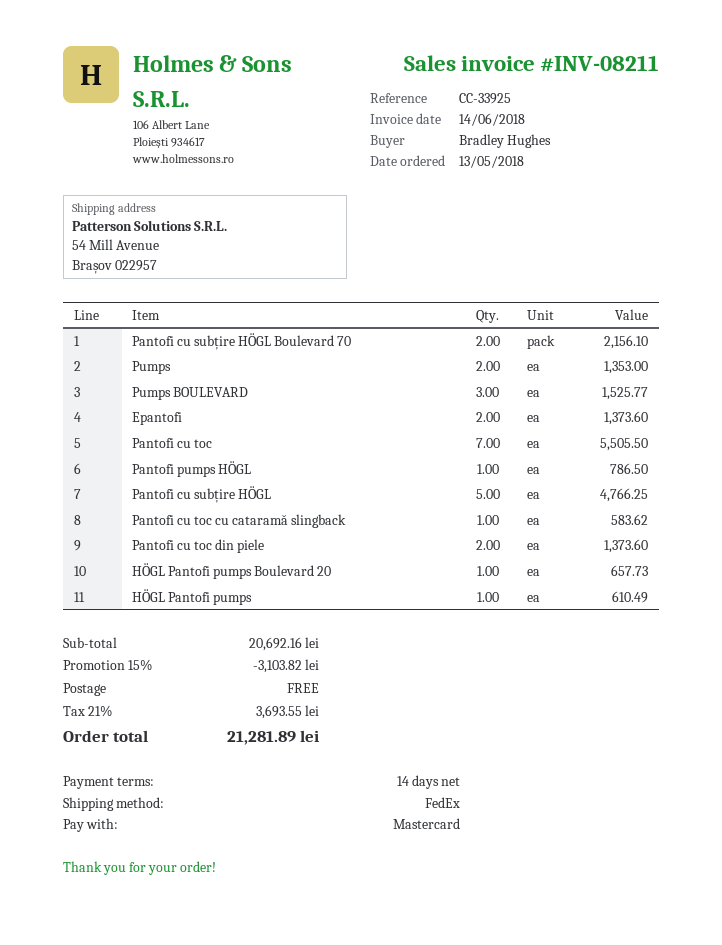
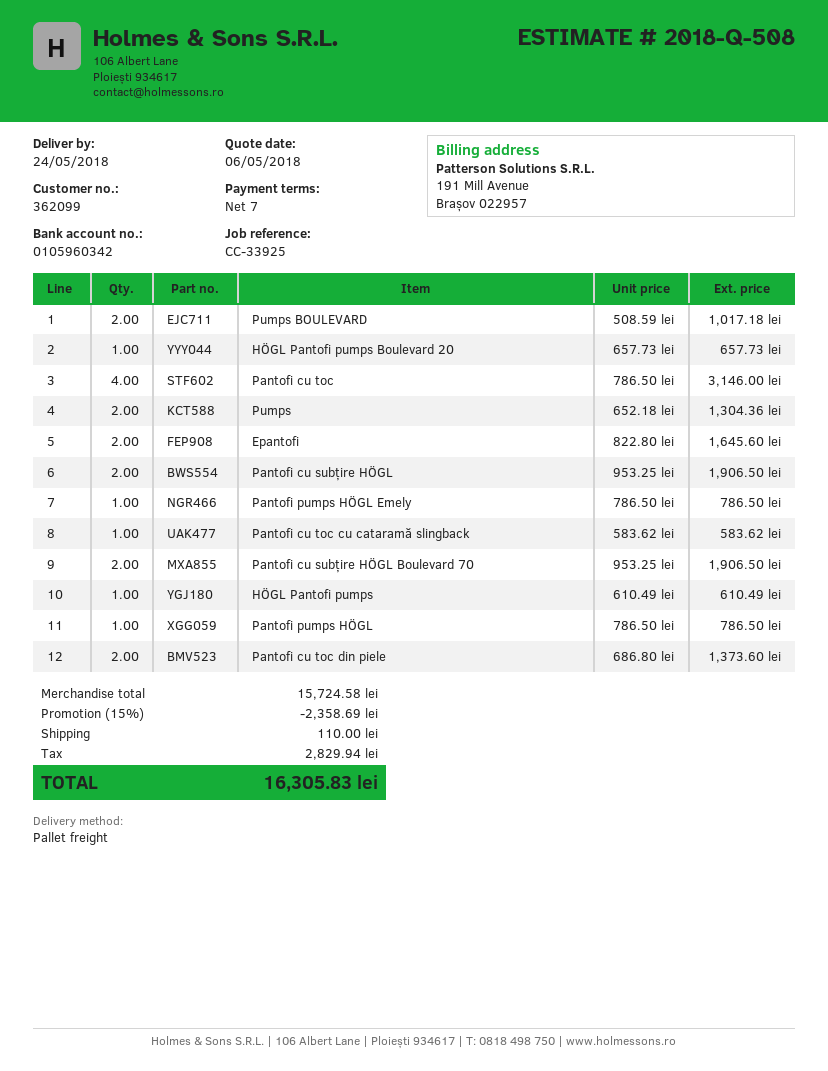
payment terms: 14 days -> 7 days
shipping method: FedEx -> pallet freight
Pantofi cu subțire HÖGL Boulevard 70: 2 for 2156.10 -> 2 for 1906.50
Pumps: 2 for 1353.00 -> 2 for 1304.36
Pumps BOULEVARD: 3 for 1525.77 -> 2 for 1017.18
Epantofi: 2 for 1373.60 -> 2 for 1645.60
Pantofi cu toc: 7 for 5505.50 -> 4 for 3146.00
Pantofi cu subțire HÖGL: 5 for 4766.25 -> 2 for 1906.50
Pantofi pumps HÖGL Emely: none -> 1 for 786.50
subtotal: 20692.16 -> 15724.58
discount: 15% = 3103.82 -> 15% = 2358.69
shipping: 0.00 -> 110.00
tax: 3693.55 -> 2829.94
total: 21281.89 -> 16305.83

